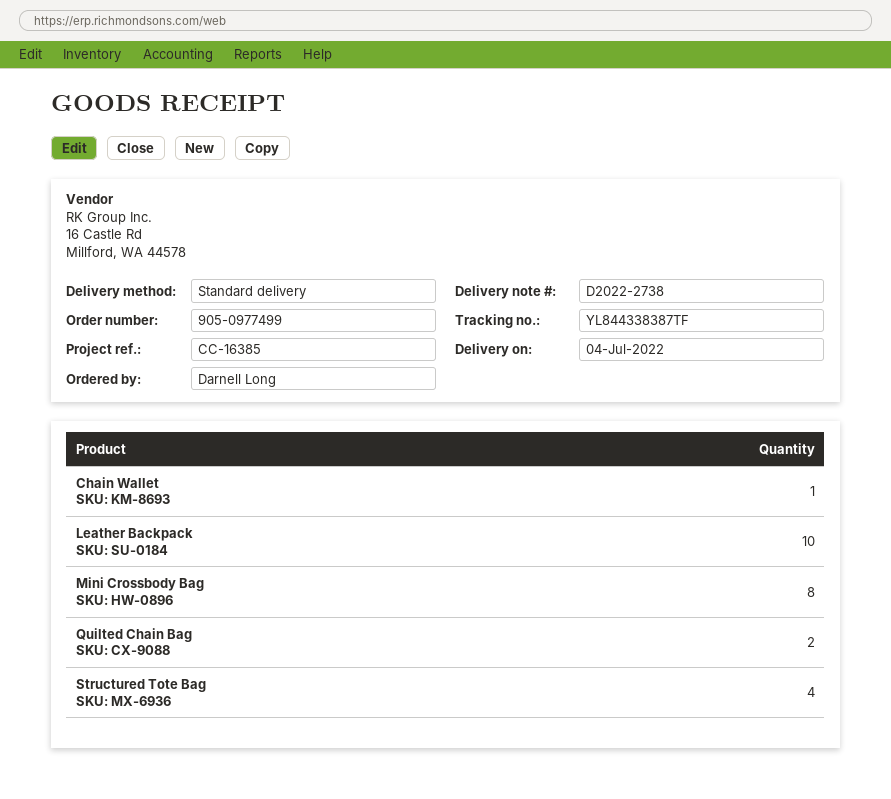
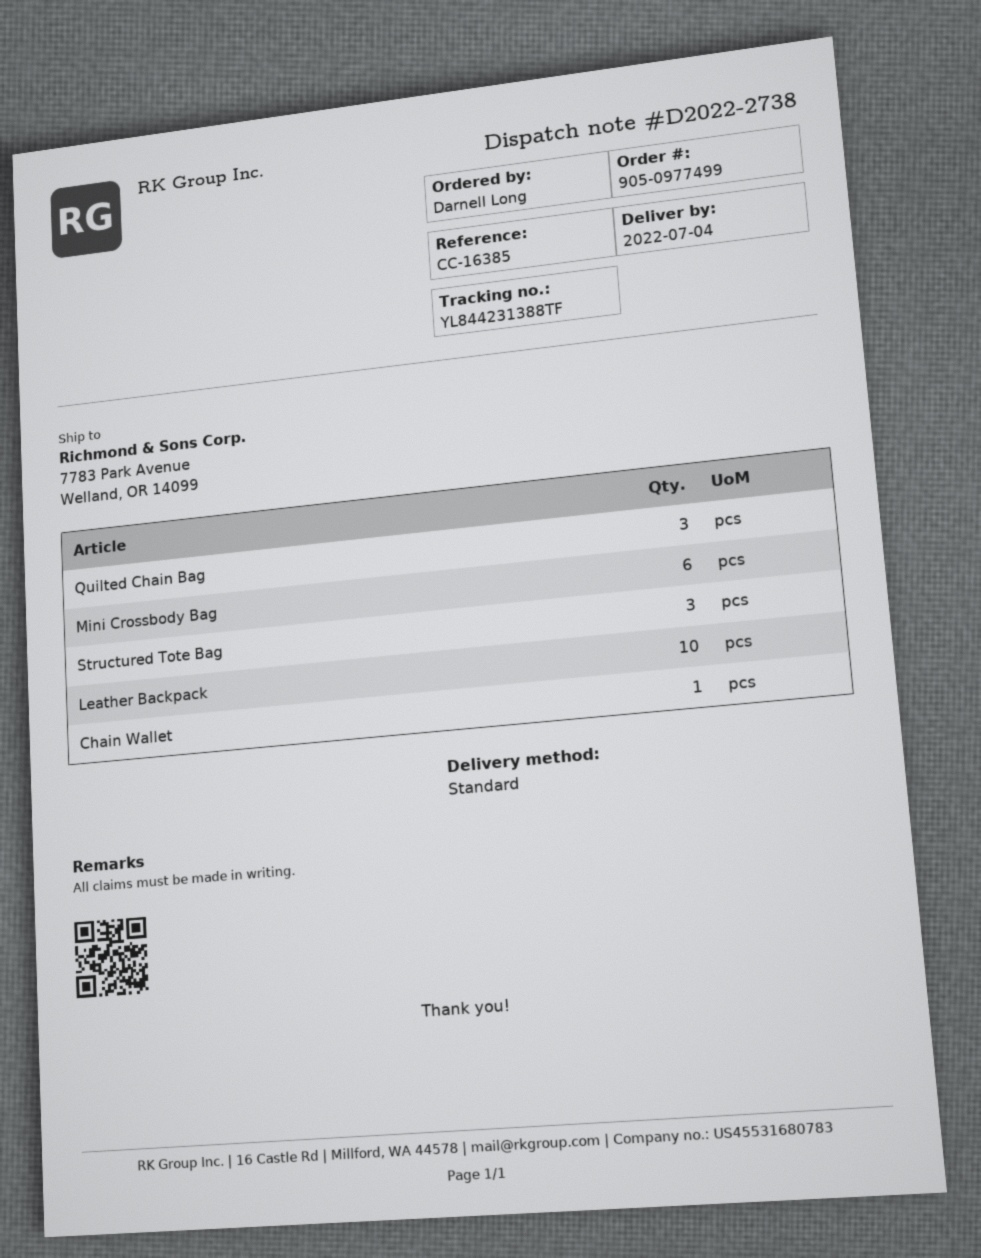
tracking number: YL844338387TF -> YL844231388TF
Mini Crossbody Bag: 8 -> 6
Quilted Chain Bag: 2 -> 3
Structured Tote Bag: 4 -> 3

